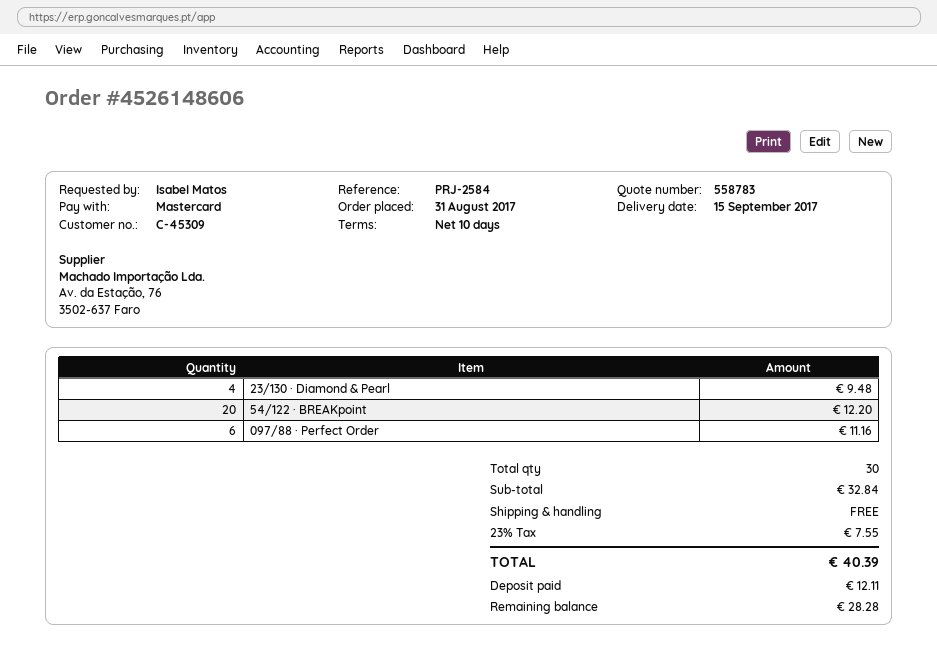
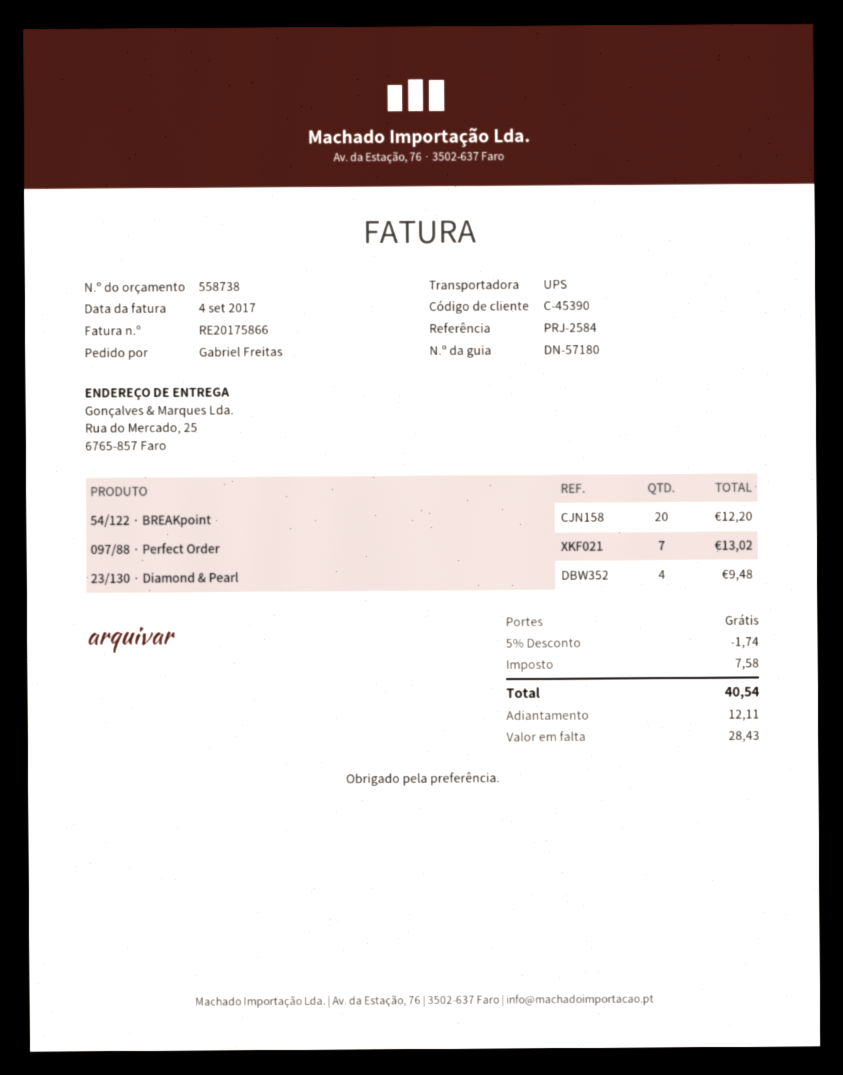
quote number: 558783 -> 558738
customer number: C-45309 -> C-45390
ordered by: Isabel Matos -> Gabriel Freitas
097/88 · Perfect Order: 6 for 11.16 -> 7 for 13.02
discount: none -> 5% = 1.74
tax: 7.55 -> 7.58
total: 40.39 -> 40.54
balance: 28.28 -> 28.43

